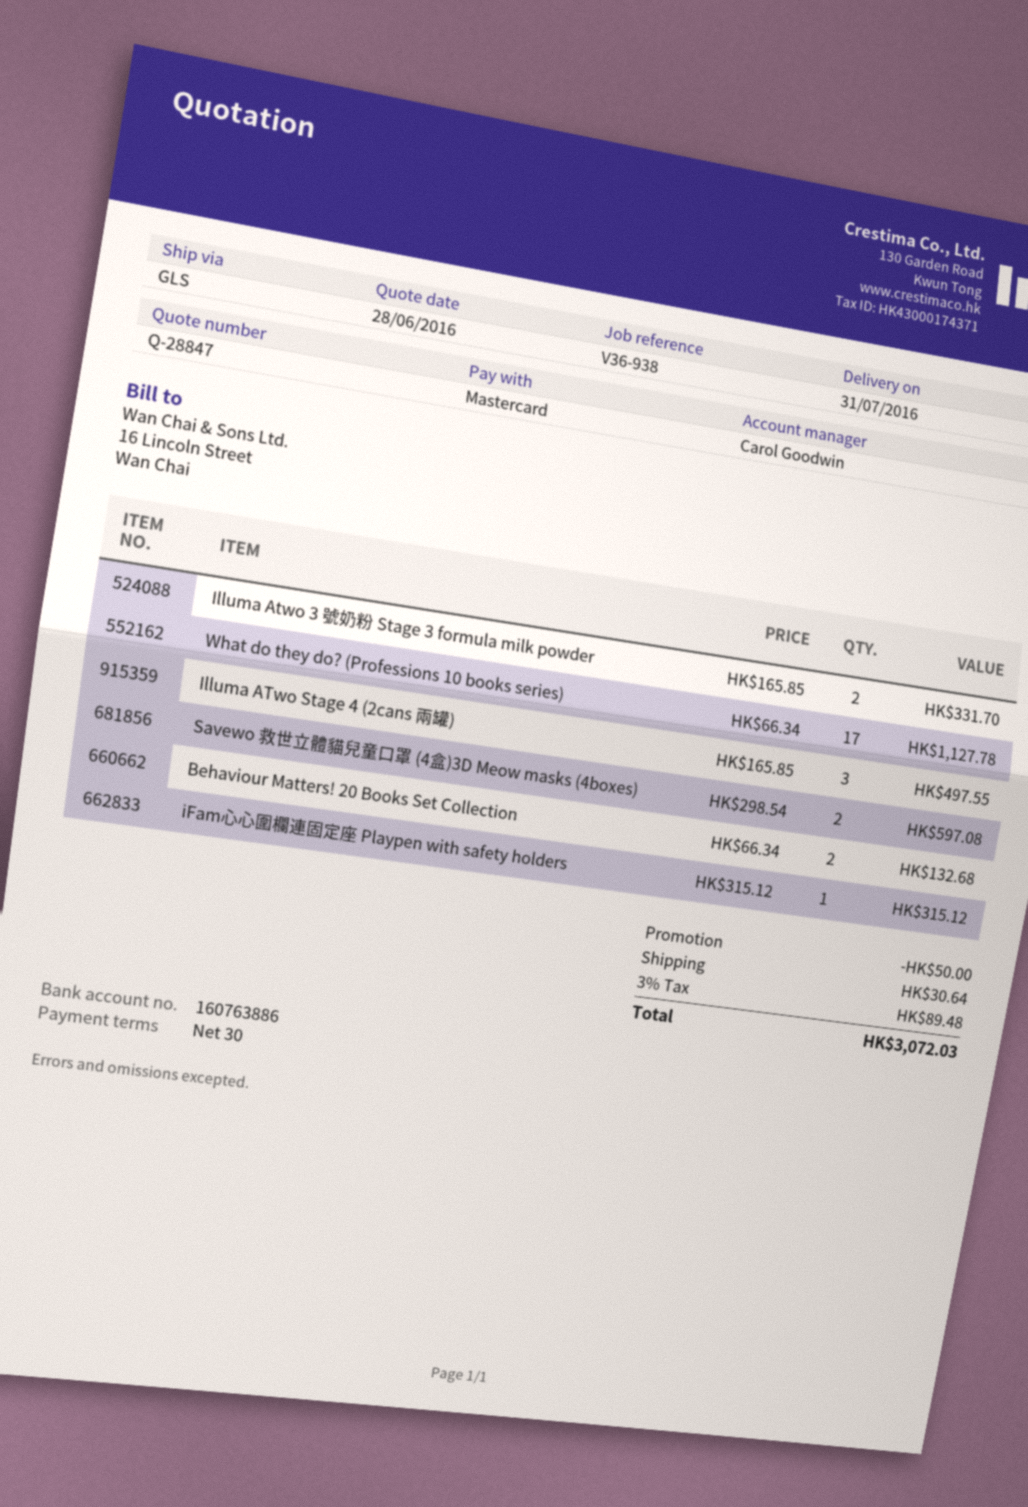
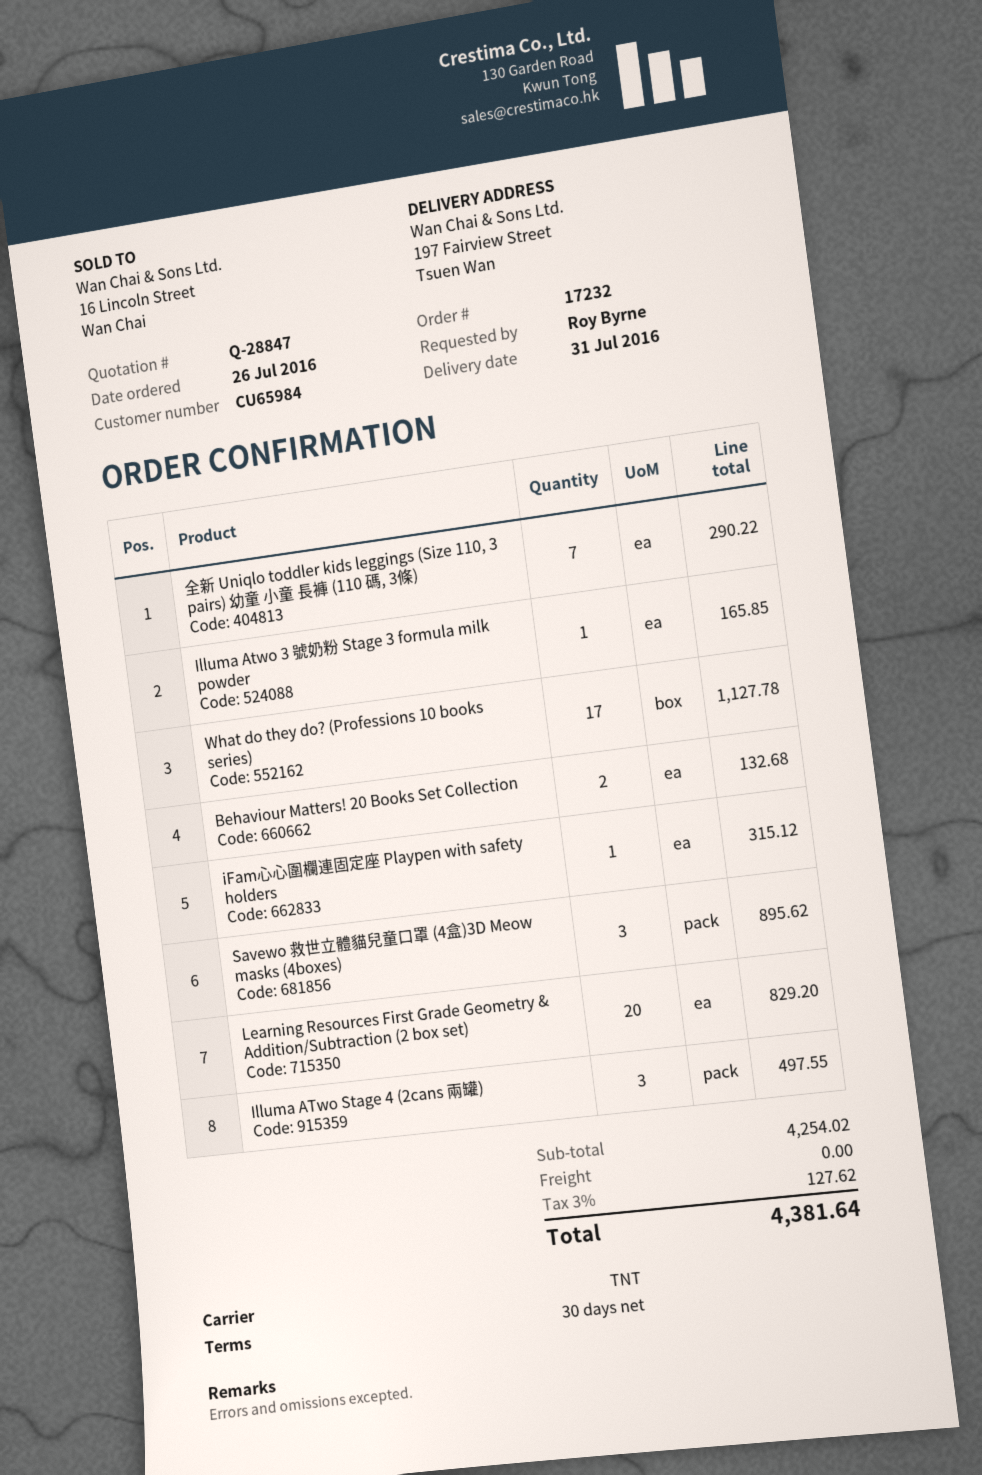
shipping method: GLS -> TNT
Illuma Atwo 3 號奶粉 Stage 3 formula milk powder: 2 for 331.70 -> 1 for 165.85
Savewo 救世立體貓兒童口罩 (4盒)3D Meow masks (4boxes): 2 for 597.08 -> 3 for 895.62
全新 Uniqlo toddler kids leggings (Size 110, 3 pairs) 幼童 小童 長褲 (110 碼, 3條): none -> 7 for 290.22
Learning Resources First Grade Geometry & Addition/Subtraction (2 box set): none -> 20 for 829.20
discount: 50.00 -> none
shipping: 30.64 -> 0.00
tax: 3% = 89.48 -> 3% = 127.62
total: 3072.03 -> 4381.64

